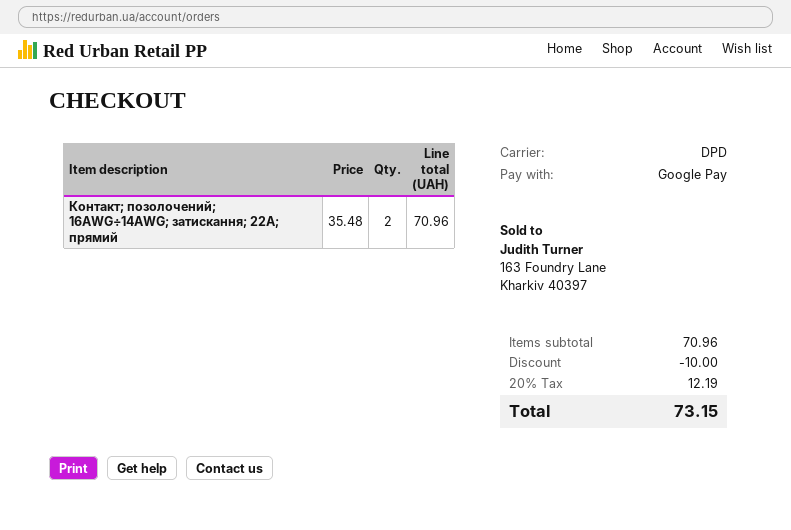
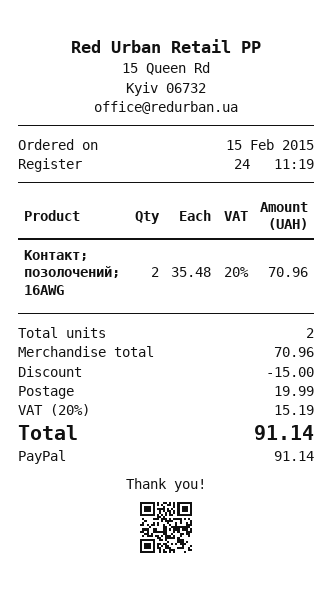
payment method: Google Pay -> PayPal
discount: 10.00 -> 15.00
shipping: none -> 19.99
tax: 20% = 12.19 -> 20% = 15.19
total: 73.15 -> 91.14

